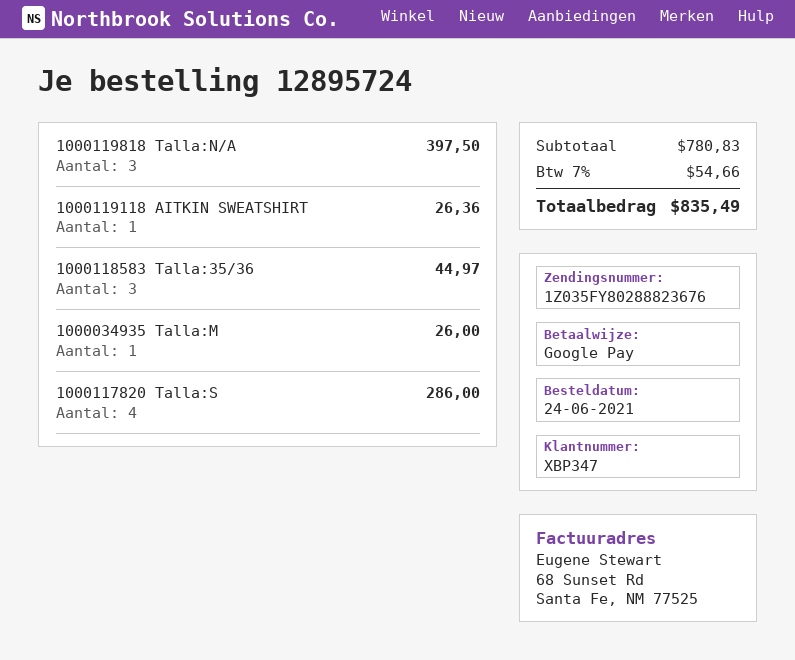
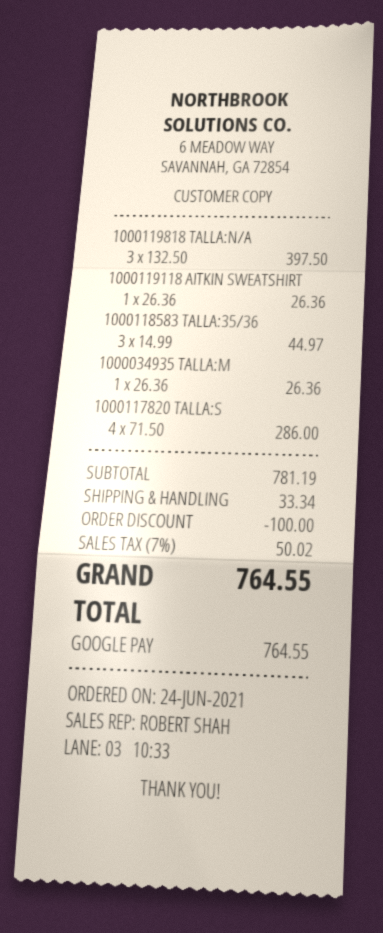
1000034935 Talla:M: 1 for 26.00 -> 1 for 26.36
subtotal: 780.83 -> 781.19
discount: none -> 100.00
shipping: none -> 33.34
tax: 7% = 54.66 -> 7% = 50.02
total: 835.49 -> 764.55

